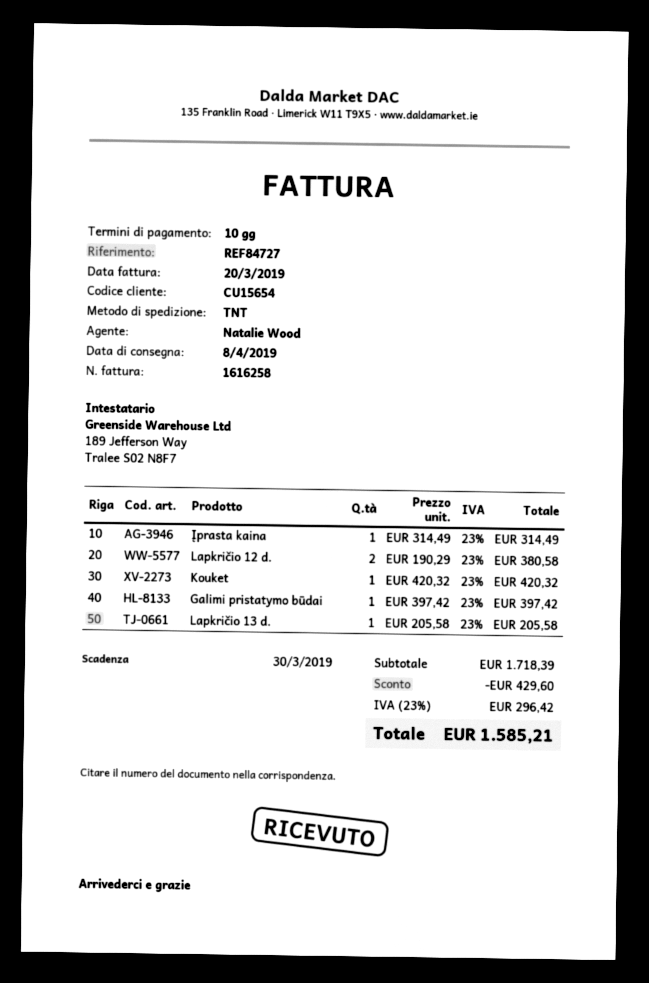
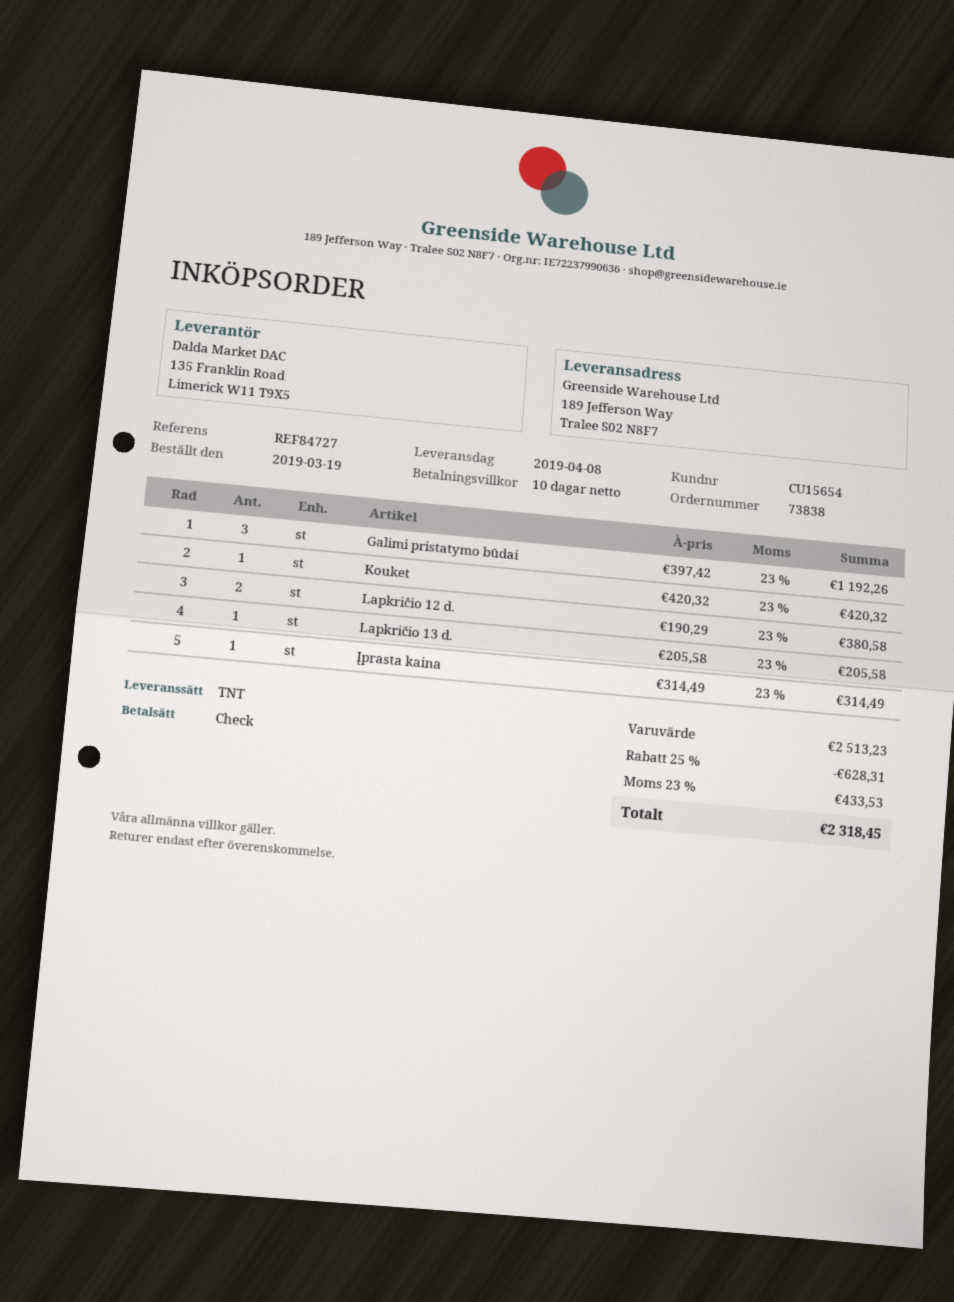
Galimi pristatymo būdai: 1 x 397.42 = 397.42 -> 3 x 397.42 = 1192.26
subtotal: 1718.39 -> 2513.23
discount: 429.60 -> 628.31
tax: 23% = 296.42 -> 23% = 433.53
total: 1585.21 -> 2318.45

